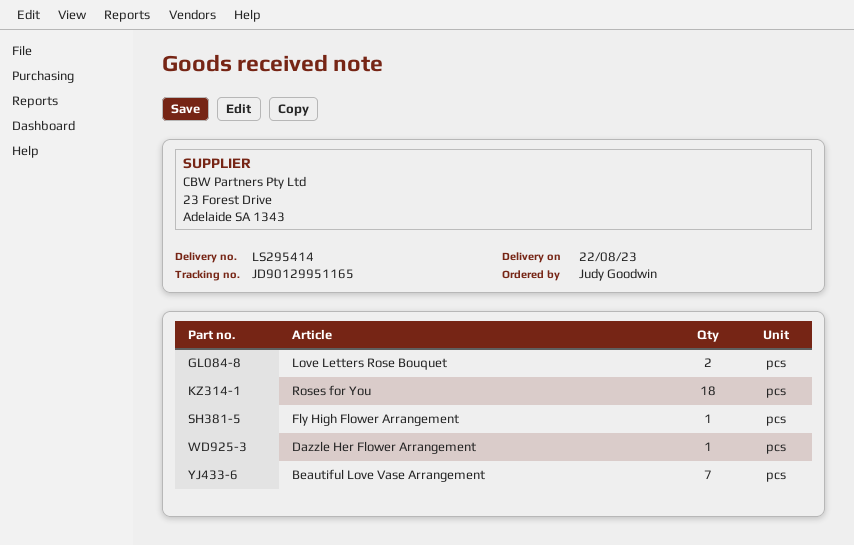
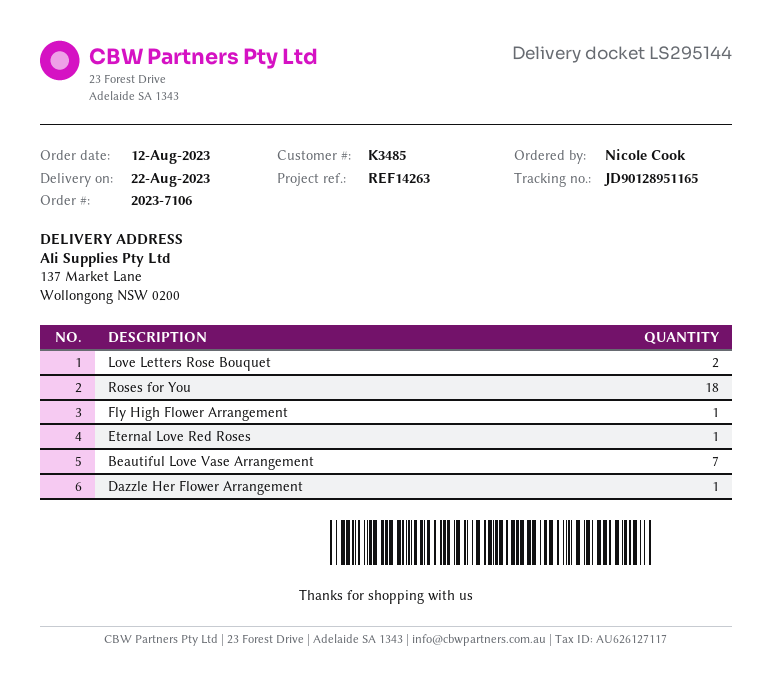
delivery note number: LS295414 -> LS295144
ordered by: Judy Goodwin -> Nicole Cook
tracking number: JD90129951165 -> JD90128951165
Eternal Love Red Roses: none -> 1

